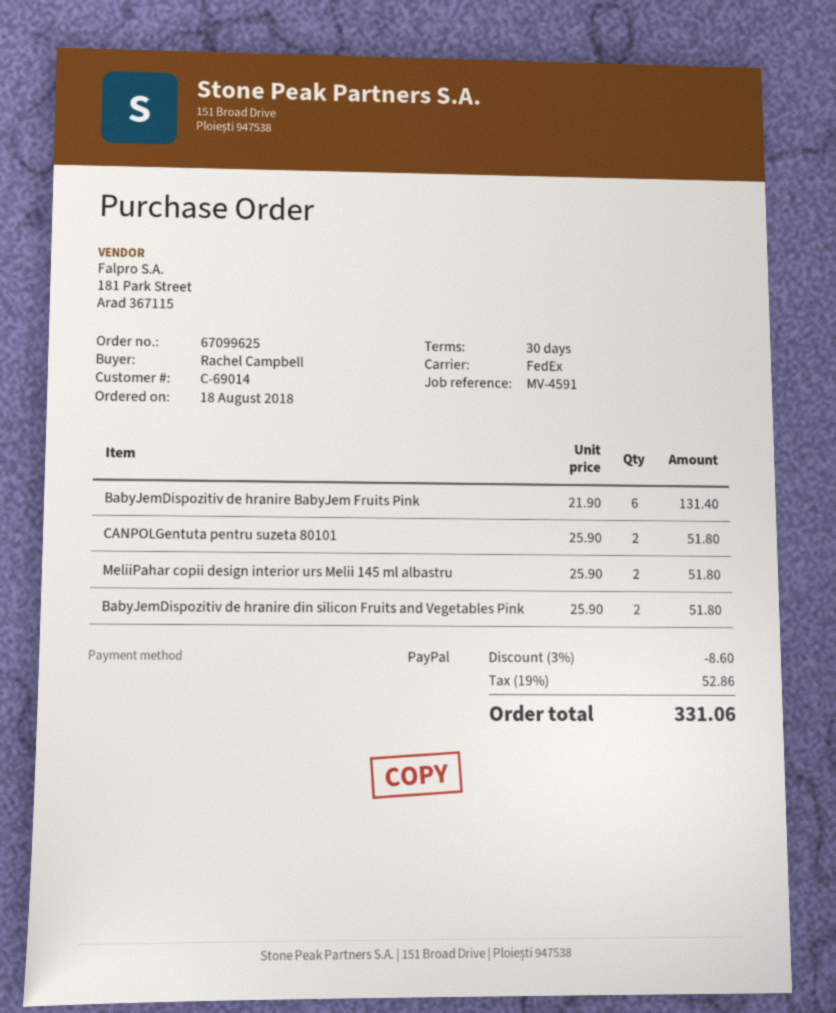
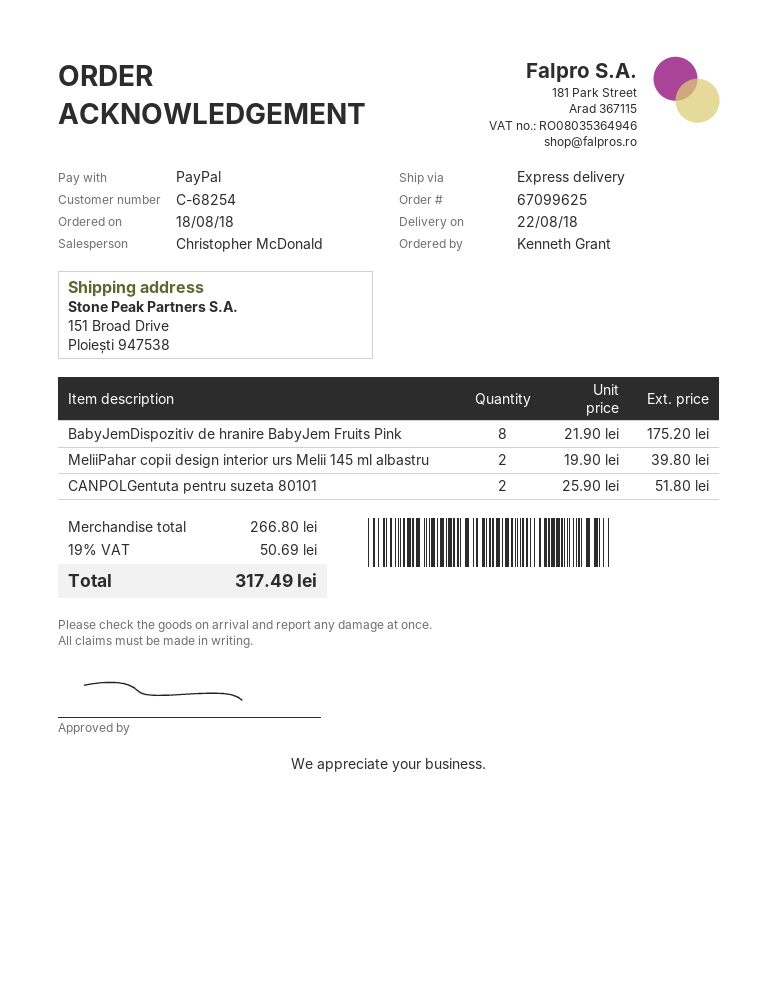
customer number: C-69014 -> C-68254
ordered by: Rachel Campbell -> Kenneth Grant
shipping method: FedEx -> express
BabyJemDispozitiv de hranire BabyJem Fruits Pink: 6 x 21.90 = 131.40 -> 8 x 21.90 = 175.20
MeliiPahar copii design interior urs Melii 145 ml albastru: 2 x 25.90 = 51.80 -> 2 x 19.90 = 39.80
BabyJemDispozitiv de hranire din silicon Fruits and Vegetables Pink: 2 x 25.90 = 51.80 -> none
discount: 3% = 8.60 -> none
tax: 19% = 52.86 -> 19% = 50.69
total: 331.06 -> 317.49

